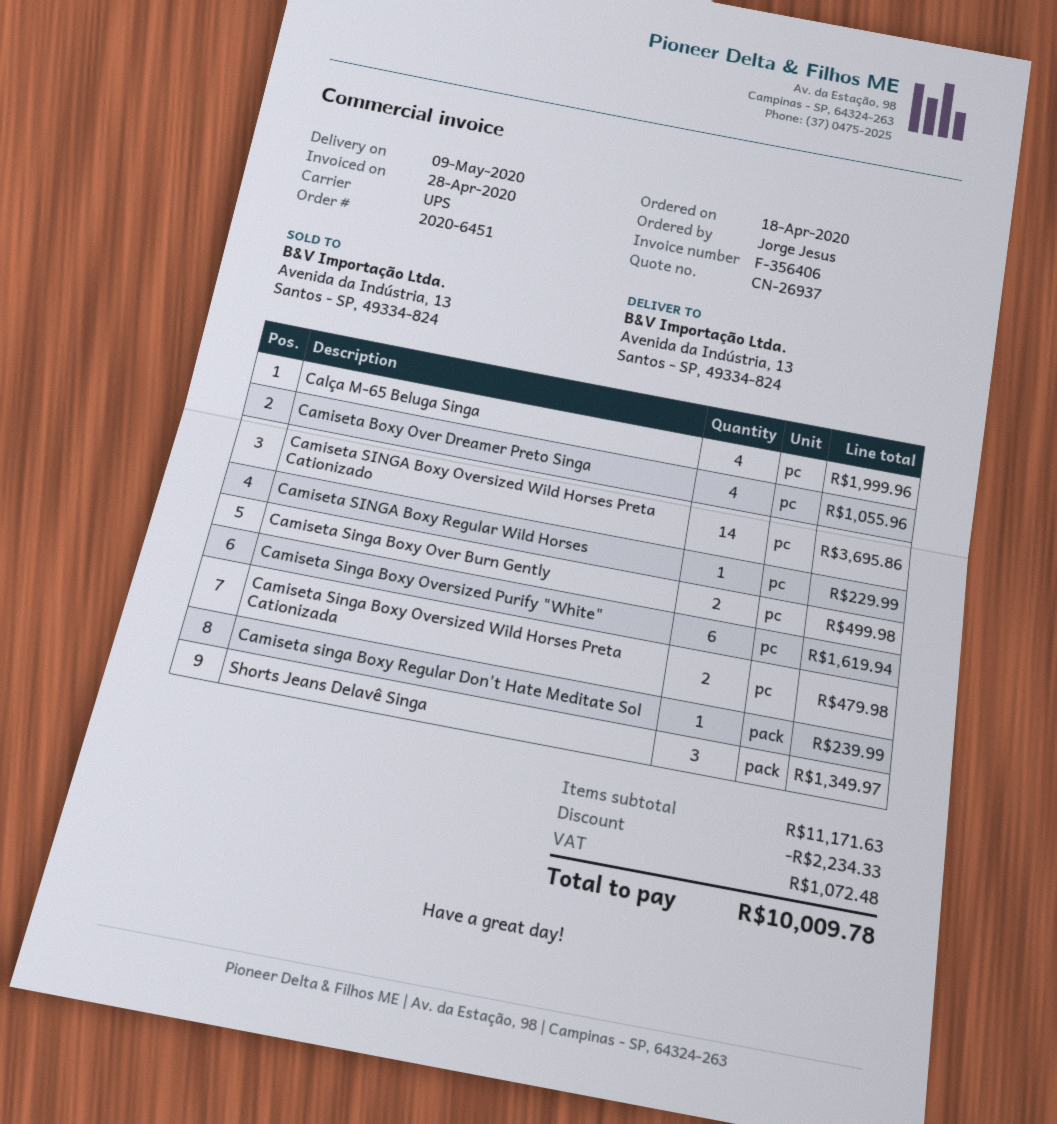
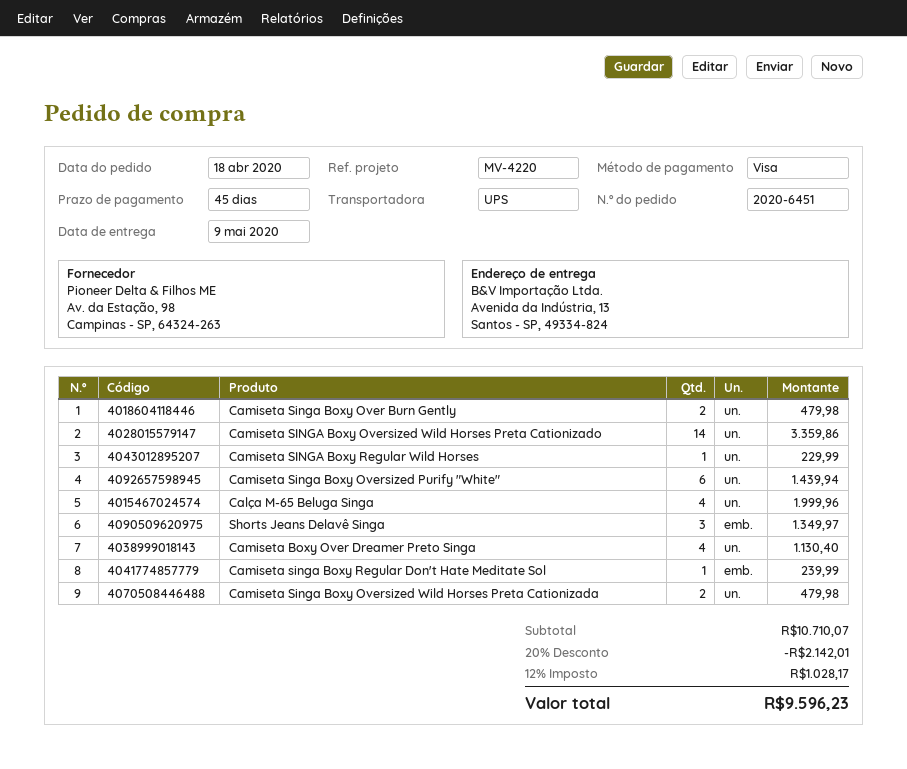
Camiseta Boxy Over Dreamer Preto Singa: 4 for 1055.96 -> 4 for 1130.40
Camiseta SINGA Boxy Oversized Wild Horses Preta Cationizado: 14 for 3695.86 -> 14 for 3359.86
Camiseta Singa Boxy Over Burn Gently: 2 for 499.98 -> 2 for 479.98
Camiseta Singa Boxy Oversized Purify "White": 6 for 1619.94 -> 6 for 1439.94
subtotal: 11171.63 -> 10710.07
discount: 2234.33 -> 2142.01
tax: 1072.48 -> 1028.17
total: 10009.78 -> 9596.23

